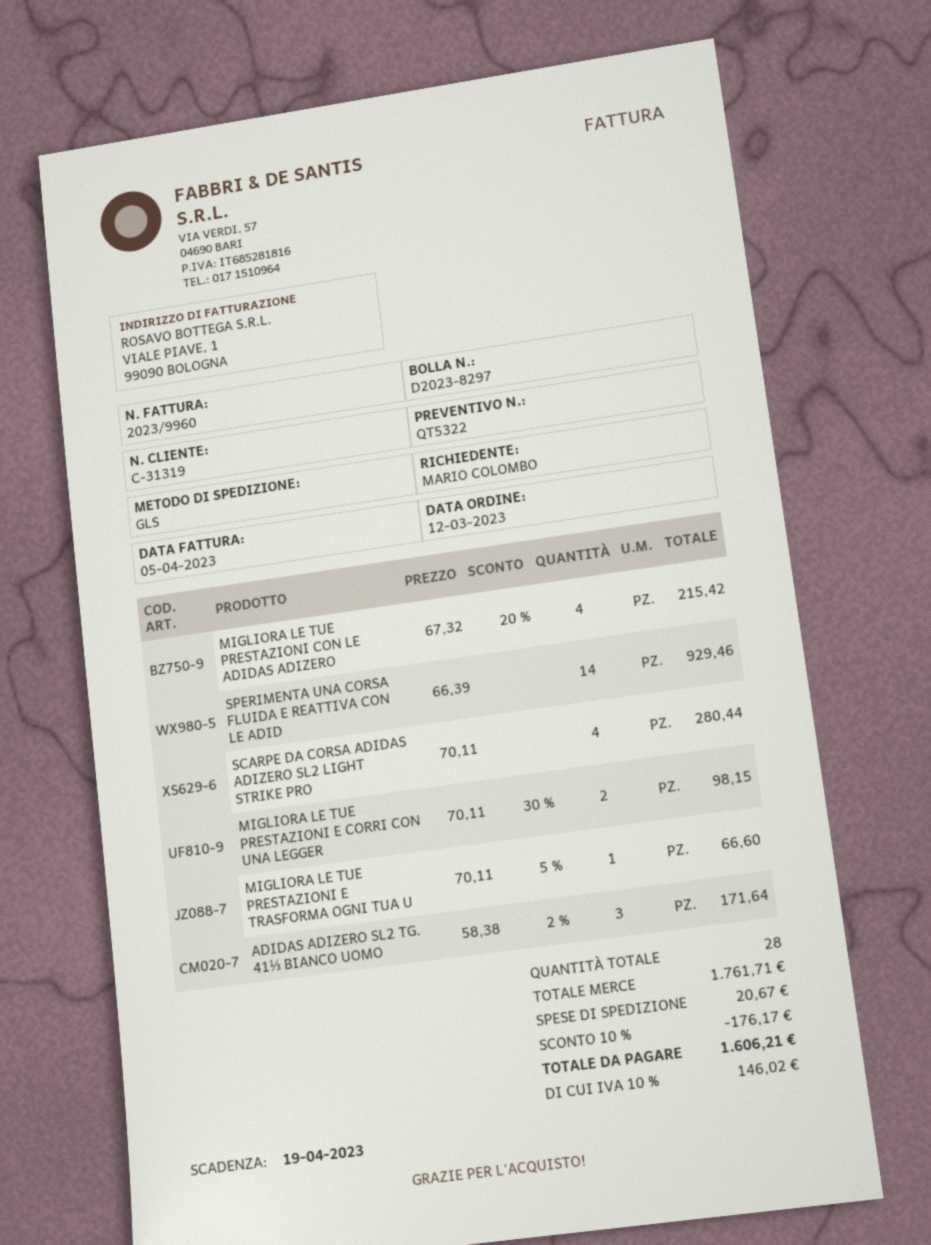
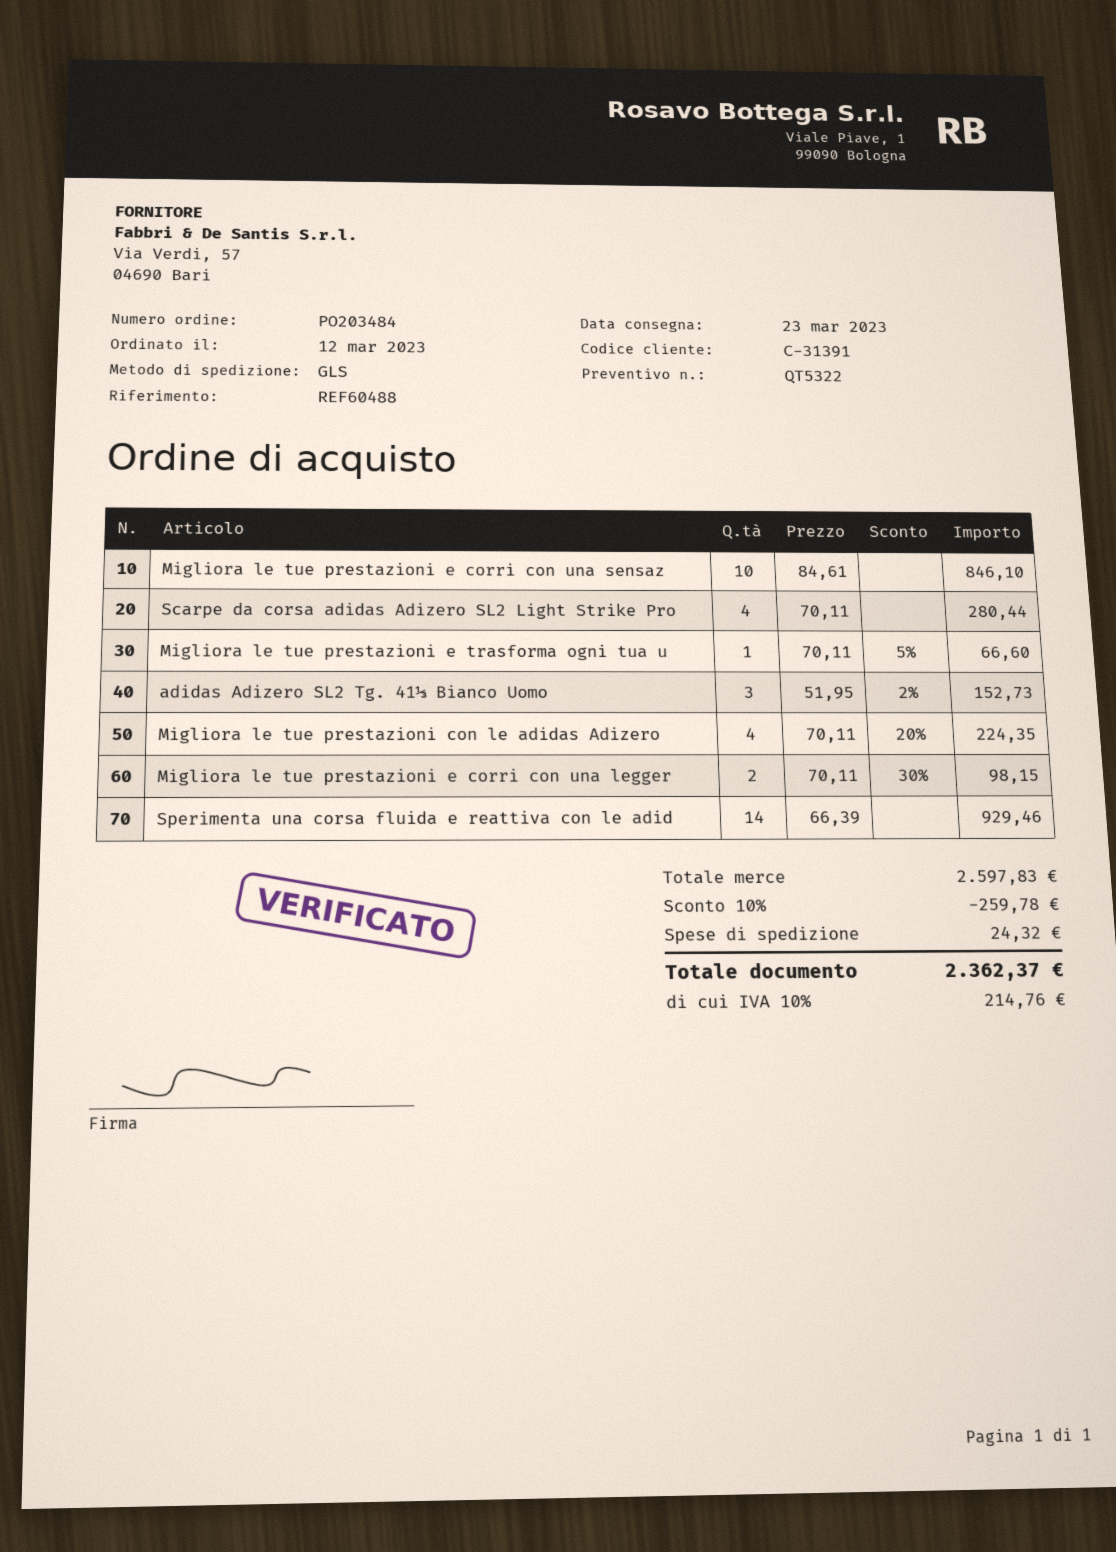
customer number: C-31319 -> C-31391
MIGLIORA LE TUE PRESTAZIONI CON LE ADIDAS ADIZERO: 4 x 67.32 - 20% = 215.42 -> 4 x 70.11 - 20% = 224.35
ADIDAS ADIZERO SL2 TG. 41⅓ BIANCO UOMO: 3 x 58.38 - 2% = 171.64 -> 3 x 51.95 - 2% = 152.73
Migliora le tue prestazioni e corri con una sensaz: none -> 10 x 84.61 = 846.10
subtotal: 1761.71 -> 2597.83
discount: 10% = 176.17 -> 10% = 259.78
shipping: 20.67 -> 24.32
tax: 10% = 146.02 -> 10% = 214.76
total: 1606.21 -> 2362.37

